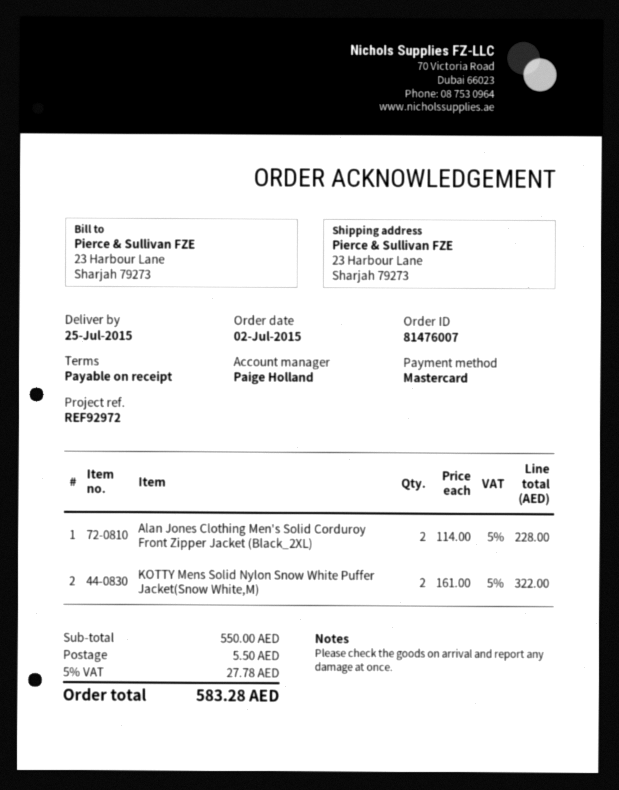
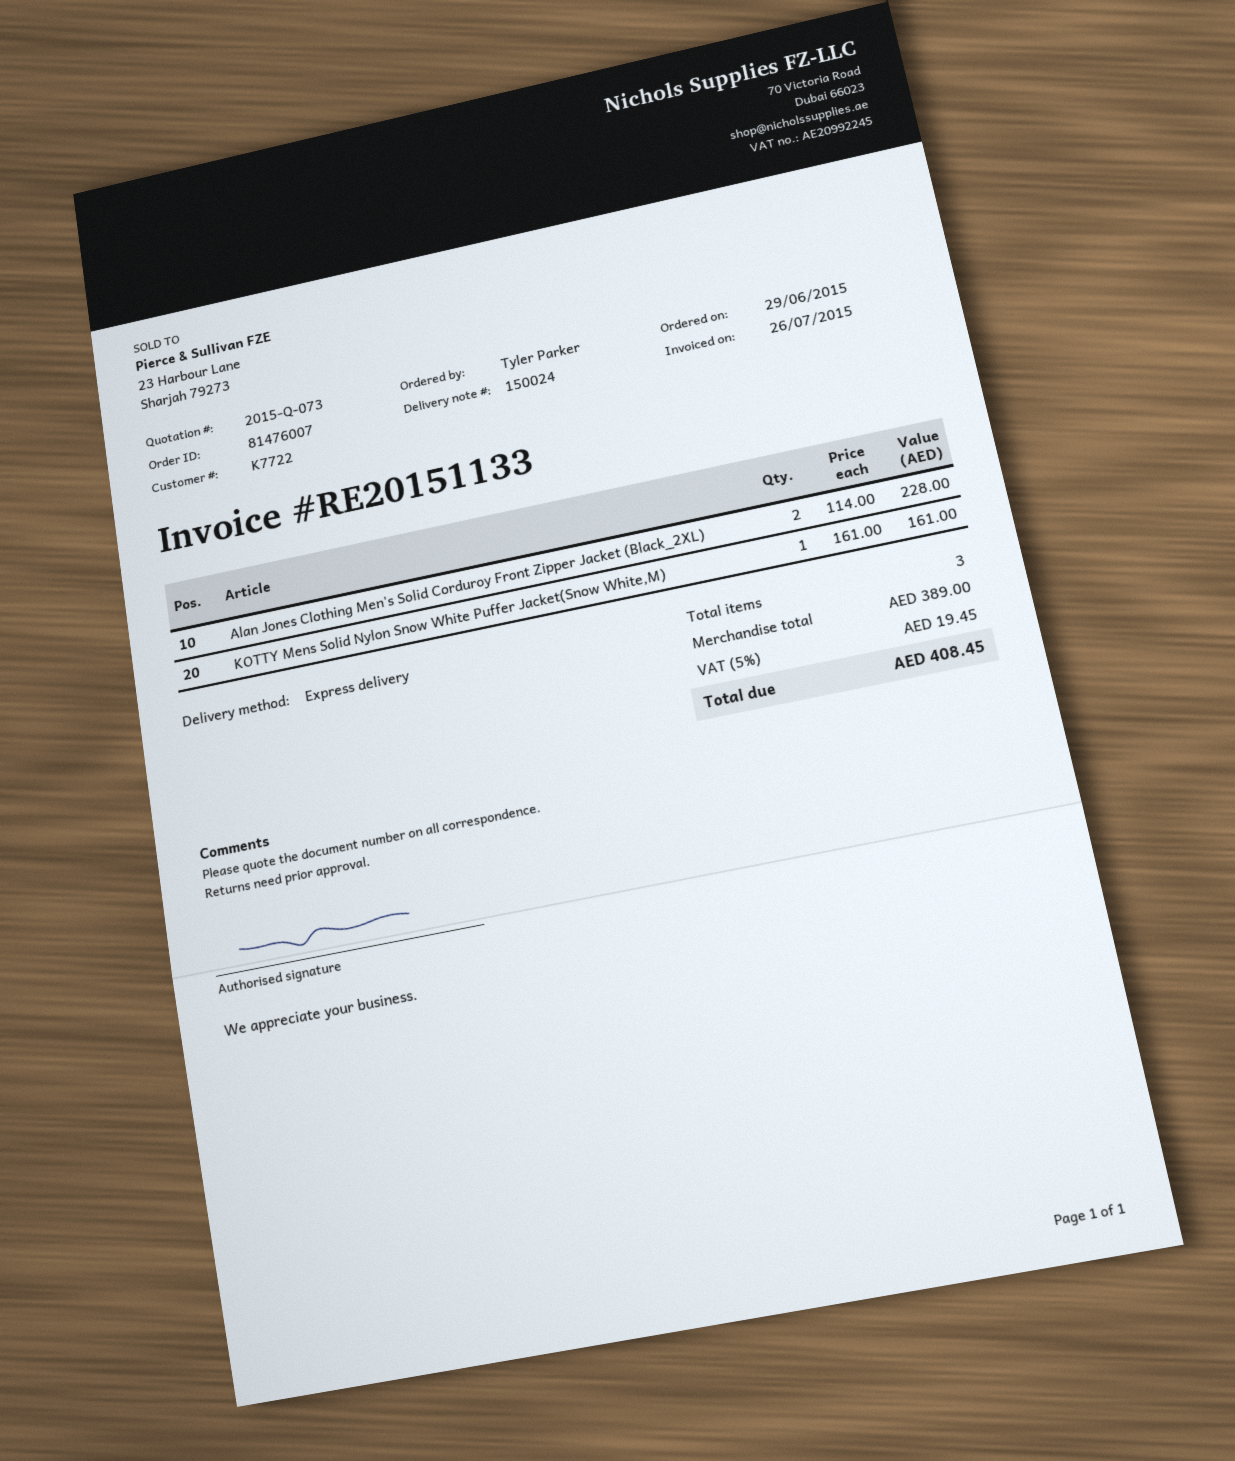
order date: 2015-07-02 -> 2015-06-29
KOTTY Mens Solid Nylon Snow White Puffer Jacket(Snow White,M): 2 x 161.00 = 322.00 -> 1 x 161.00 = 161.00
subtotal: 550.00 -> 389.00
shipping: 5.50 -> none
tax: 5% = 27.78 -> 5% = 19.45
total: 583.28 -> 408.45

